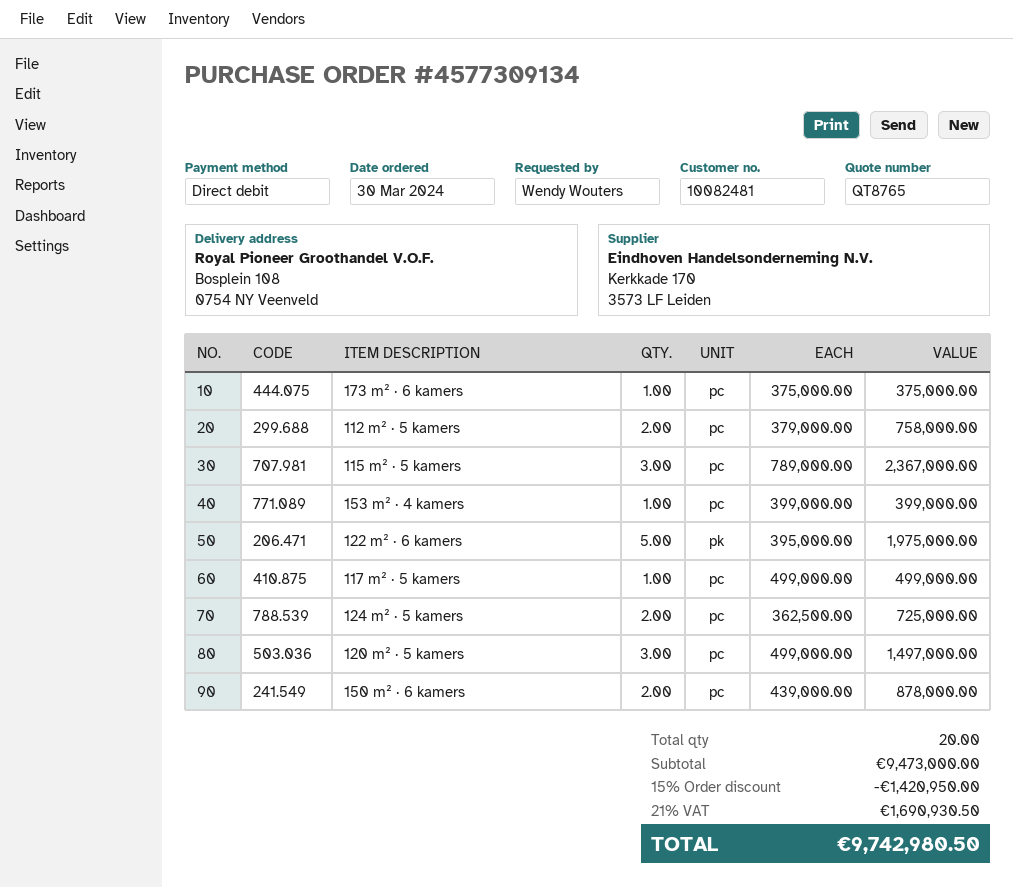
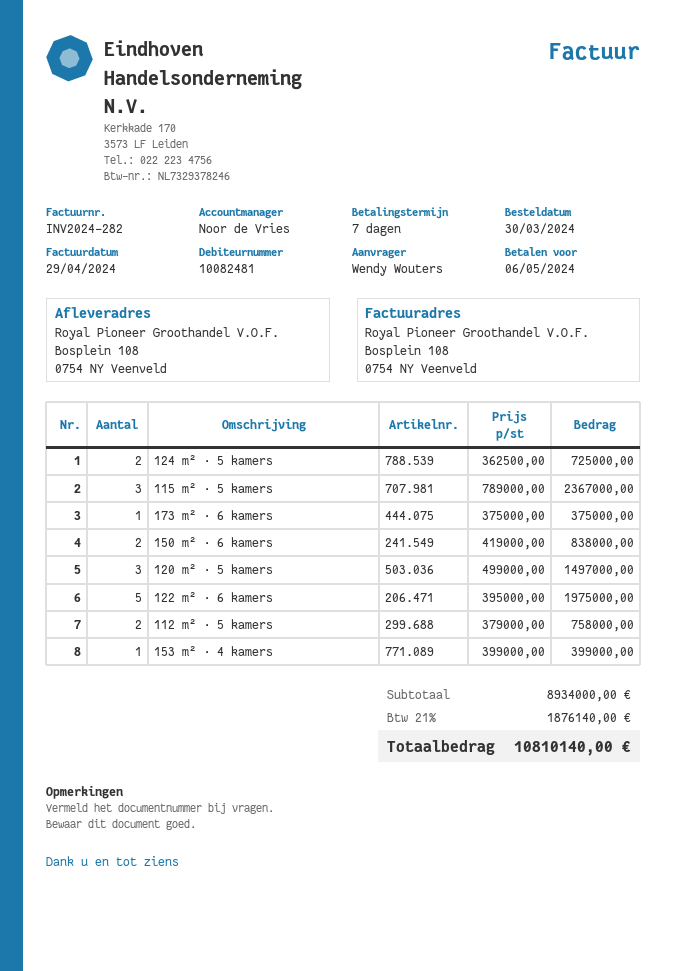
117 m² · 5 kamers: 1 x 499000.00 = 499000.00 -> none
150 m² · 6 kamers: 2 x 439000.00 = 878000.00 -> 2 x 419000.00 = 838000.00
subtotal: 9473000.00 -> 8934000.00
discount: 15% = 1420950.00 -> none
tax: 21% = 1690930.50 -> 21% = 1876140.00
total: 9742980.50 -> 10810140.00

